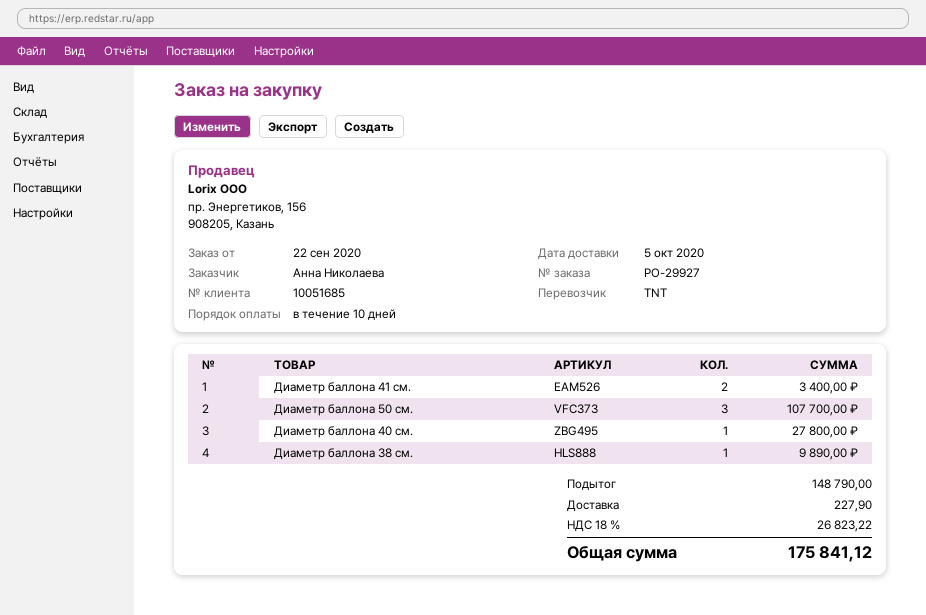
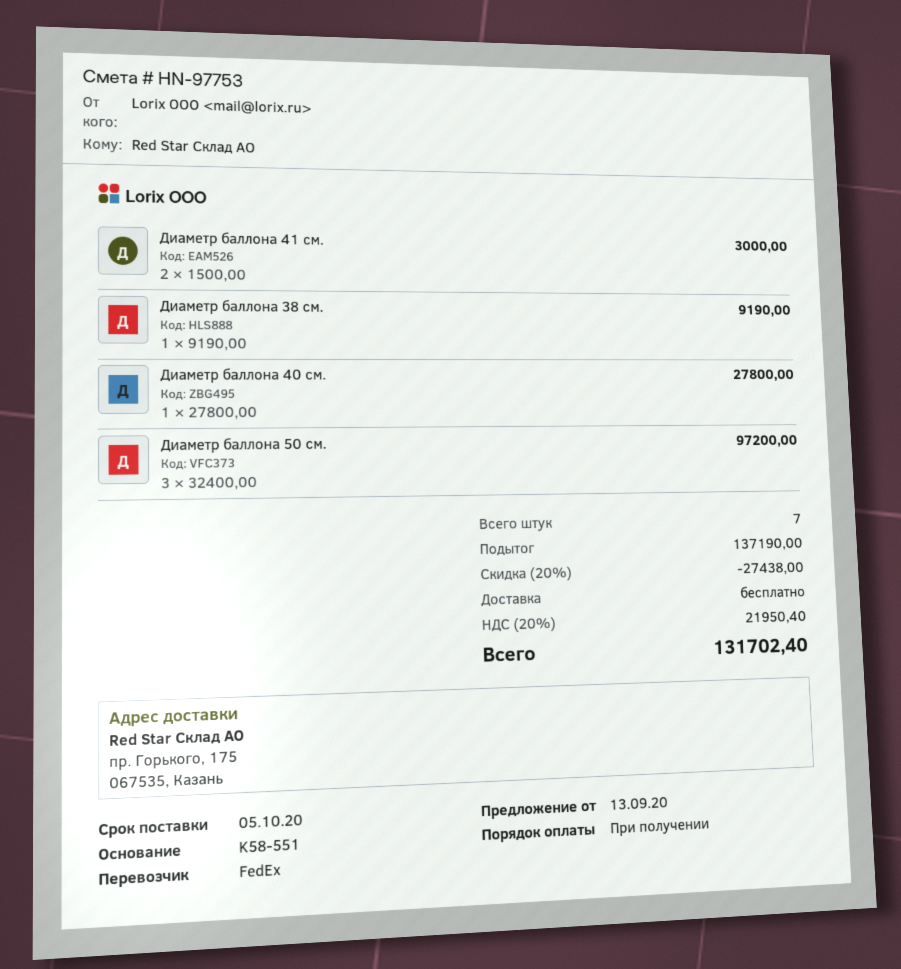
payment terms: 10 days -> on receipt
shipping method: TNT -> FedEx
Диаметр баллона 41 см.: 2 for 3400.00 -> 2 for 3000.00
Диаметр баллона 50 см.: 3 for 107700.00 -> 3 for 97200.00
Диаметр баллона 38 см.: 1 for 9890.00 -> 1 for 9190.00
subtotal: 148790.00 -> 137190.00
discount: none -> 20% = 27438.00
shipping: 227.90 -> 0.00
tax: 18% = 26823.22 -> 20% = 21950.40
total: 175841.12 -> 131702.40

